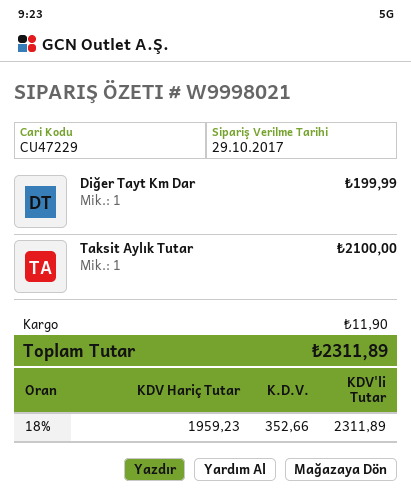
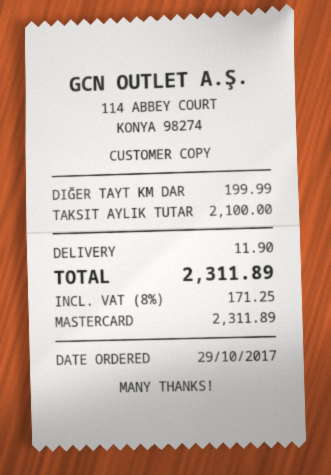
tax: 18% = 352.66 -> 8% = 171.25

